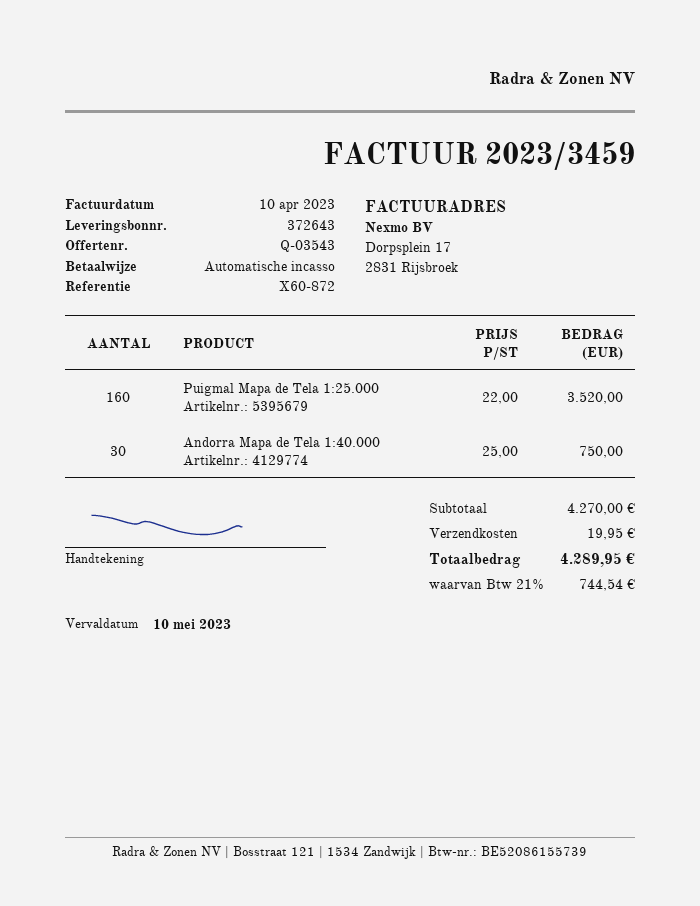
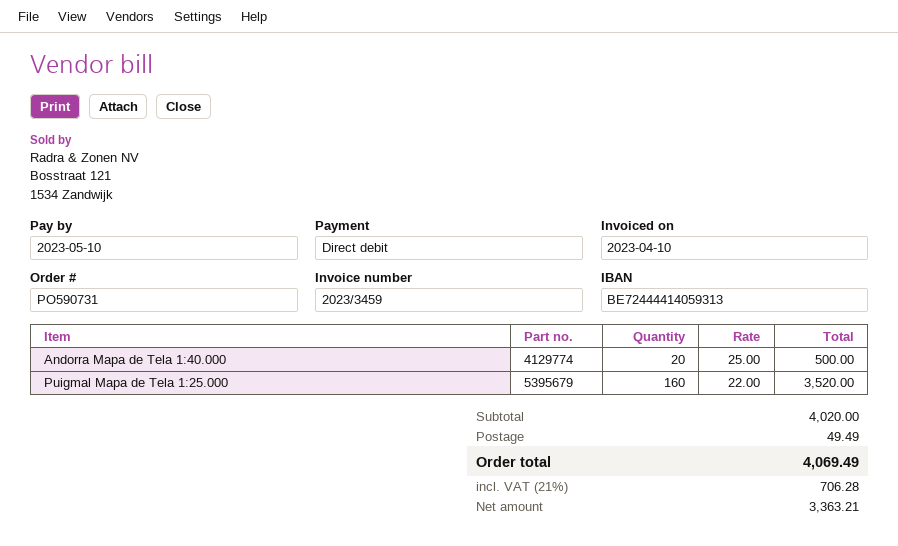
Andorra Mapa de Tela 1:40.000: 30 x 25.00 = 750.00 -> 20 x 25.00 = 500.00
subtotal: 4270.00 -> 4020.00
shipping: 19.95 -> 49.49
tax: 21% = 744.54 -> 21% = 706.28
total: 4289.95 -> 4069.49

